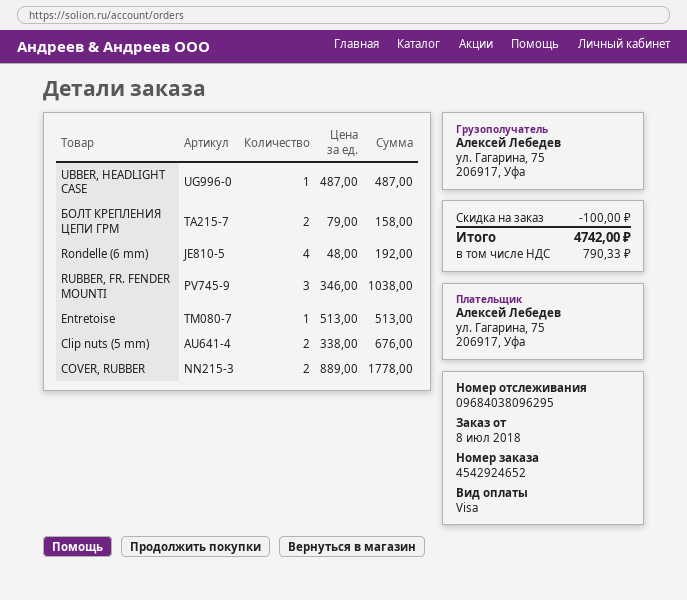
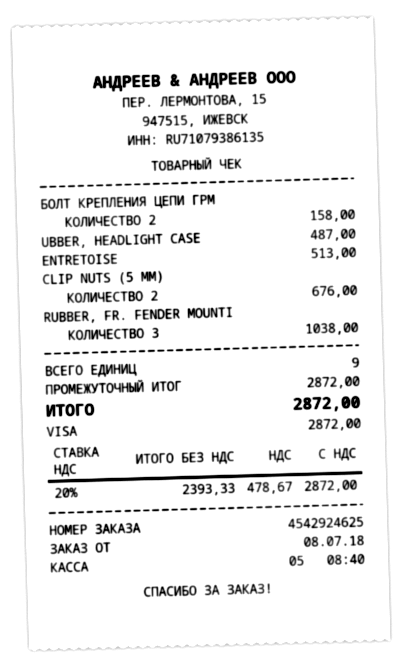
order number: 4542924652 -> 4542924625
Rondelle (6 mm): 4 for 192.00 -> none
COVER, RUBBER: 2 for 1778.00 -> none
discount: 100.00 -> none
tax: 790.33 -> 478.67
total: 4742.00 -> 2872.00

